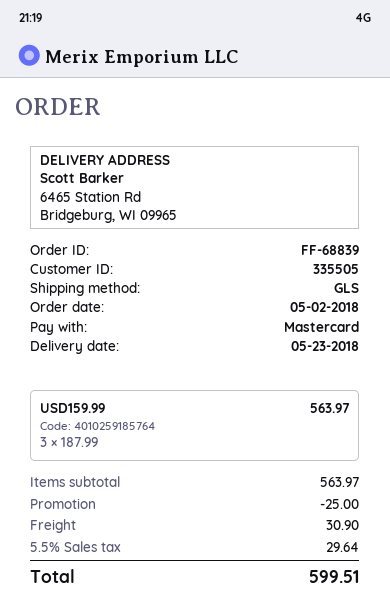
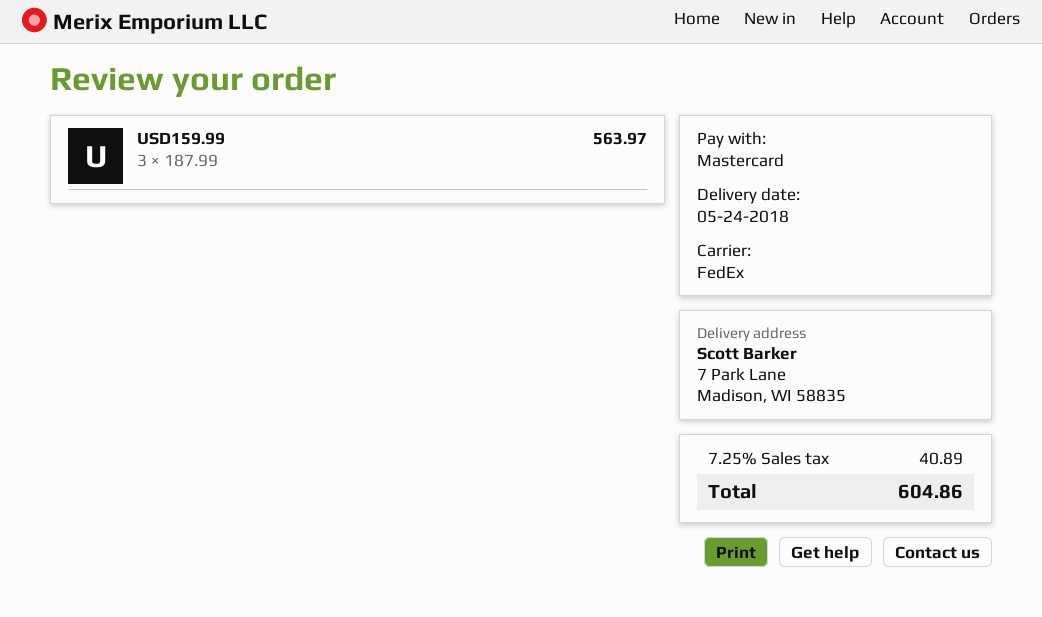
delivery date: 2018-05-23 -> 2018-05-24
shipping method: GLS -> FedEx
ship to: 6465 Station Rd, Bridgeburg, WI 09965 -> 7 Park Lane, Madison, WI 58835
discount: 25.00 -> none
shipping: 30.90 -> none
tax: 5.5% = 29.64 -> 7.25% = 40.89
total: 599.51 -> 604.86

